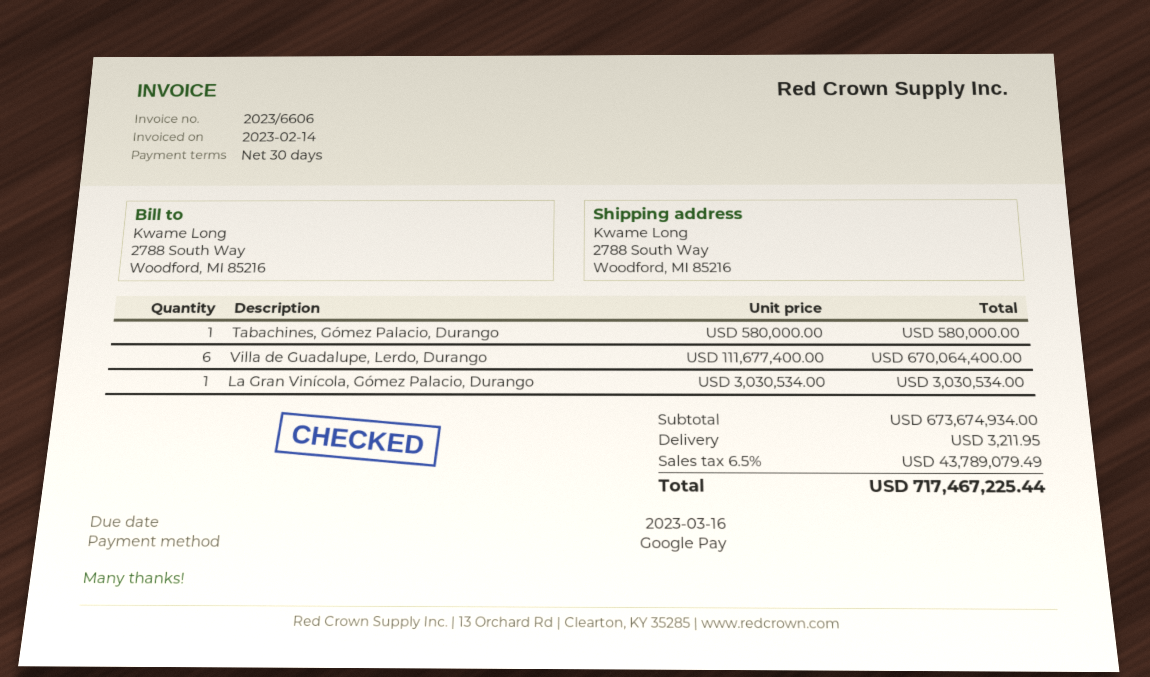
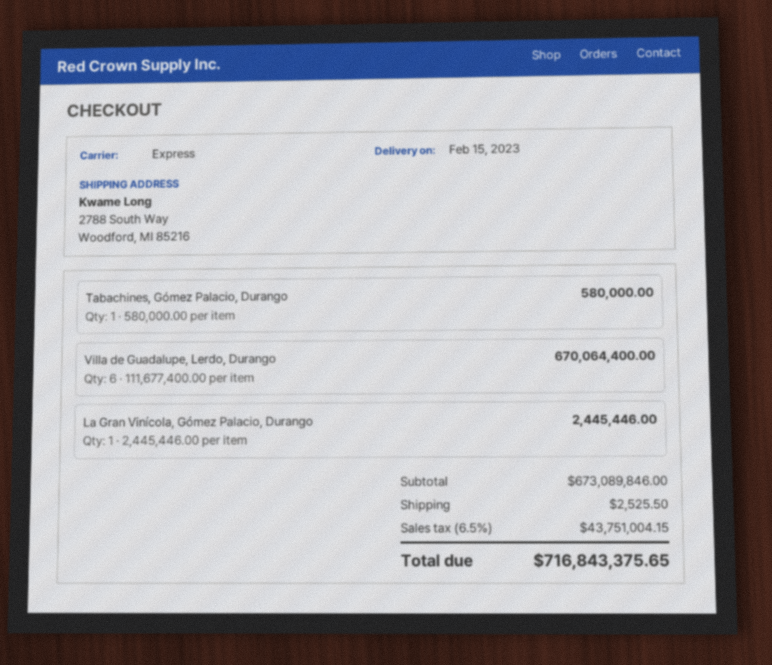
La Gran Vinícola, Gómez Palacio, Durango: 1 x 3030534.00 = 3030534.00 -> 1 x 2445446.00 = 2445446.00
subtotal: 673674934.00 -> 673089846.00
shipping: 3211.95 -> 2525.50
tax: 6.5% = 43789079.49 -> 6.5% = 43751004.15
total: 717467225.44 -> 716843375.65

